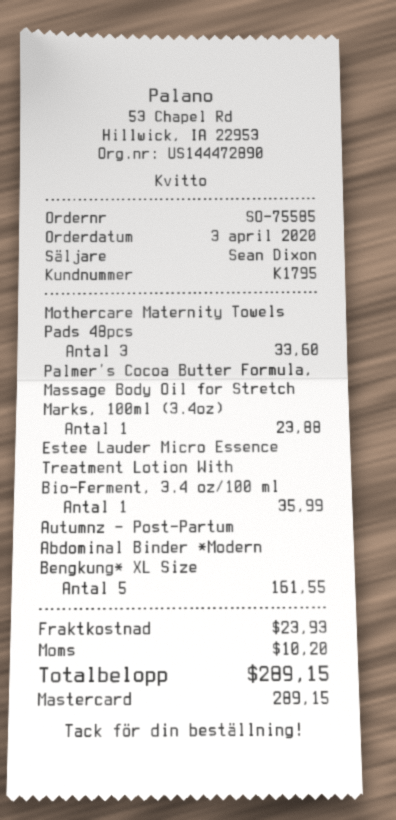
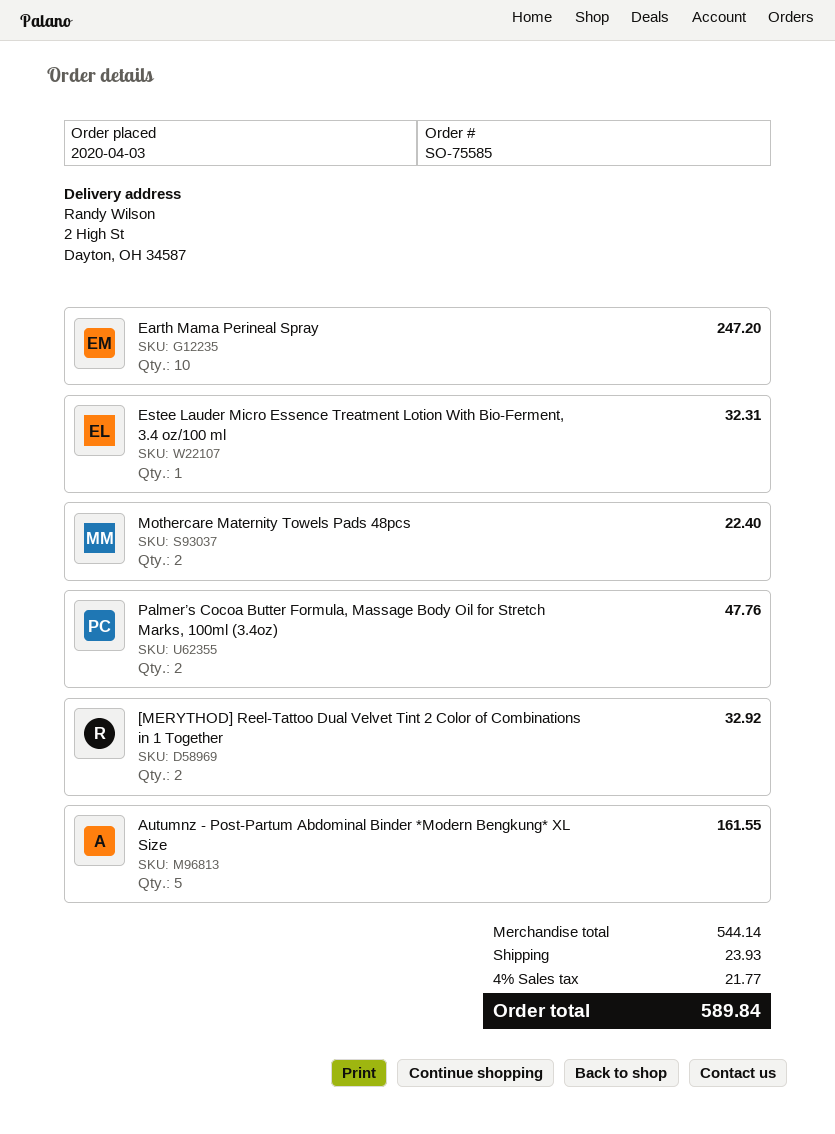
Mothercare Maternity Towels Pads 48pcs: 3 for 33.60 -> 2 for 22.40
Palmer’s Cocoa Butter Formula, Massage Body Oil for Stretch Marks, 100ml (3.4oz): 1 for 23.88 -> 2 for 47.76
Estee Lauder Micro Essence Treatment Lotion With Bio-Ferment, 3.4 oz/100 ml: 1 for 35.99 -> 1 for 32.31
Earth Mama Perineal Spray: none -> 10 for 247.20
[MERYTHOD] Reel-Tattoo Dual Velvet Tint 2 Color of Combinations in 1 Together: none -> 2 for 32.92
tax: 10.20 -> 21.77
total: 289.15 -> 589.84

